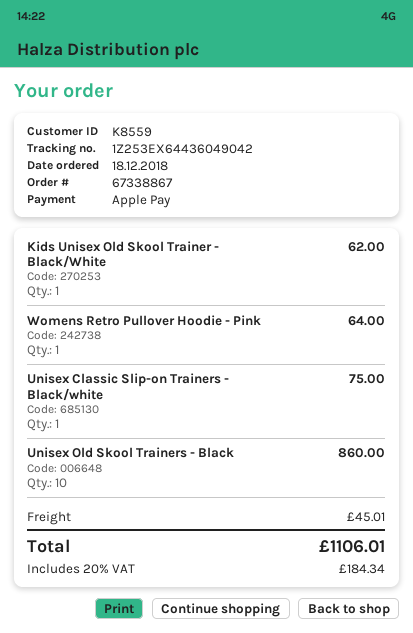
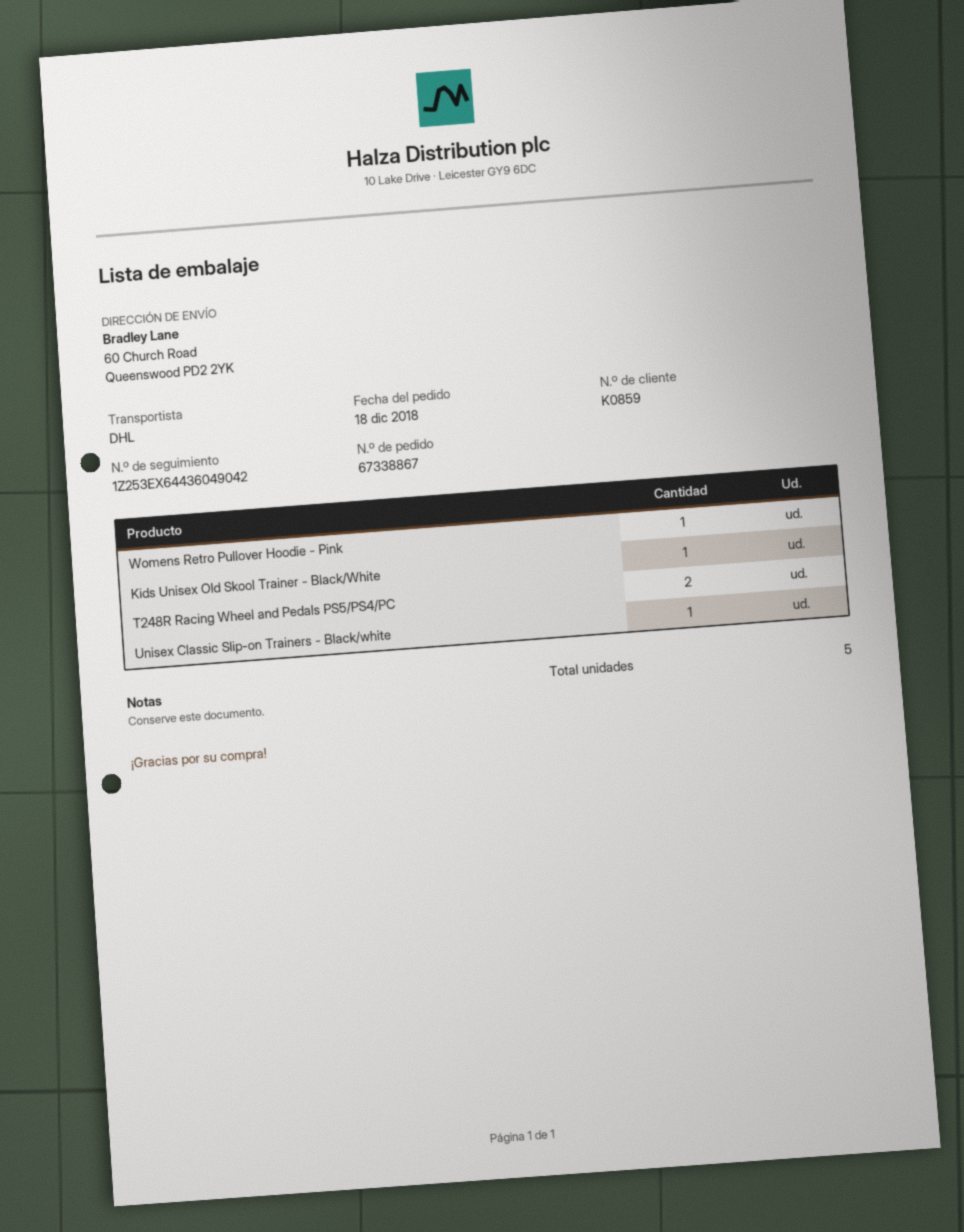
customer number: K8559 -> K0859
Unisex Old Skool Trainers - Black: 10 -> none
T248R Racing Wheel and Pedals PS5/PS4/PC: none -> 2

